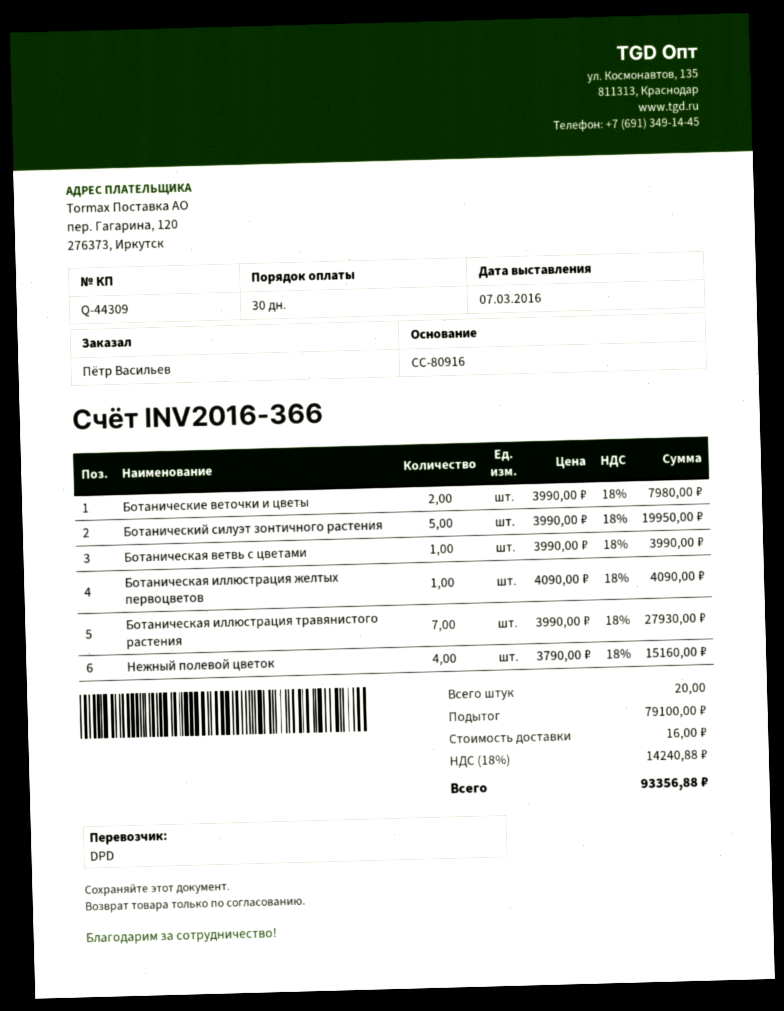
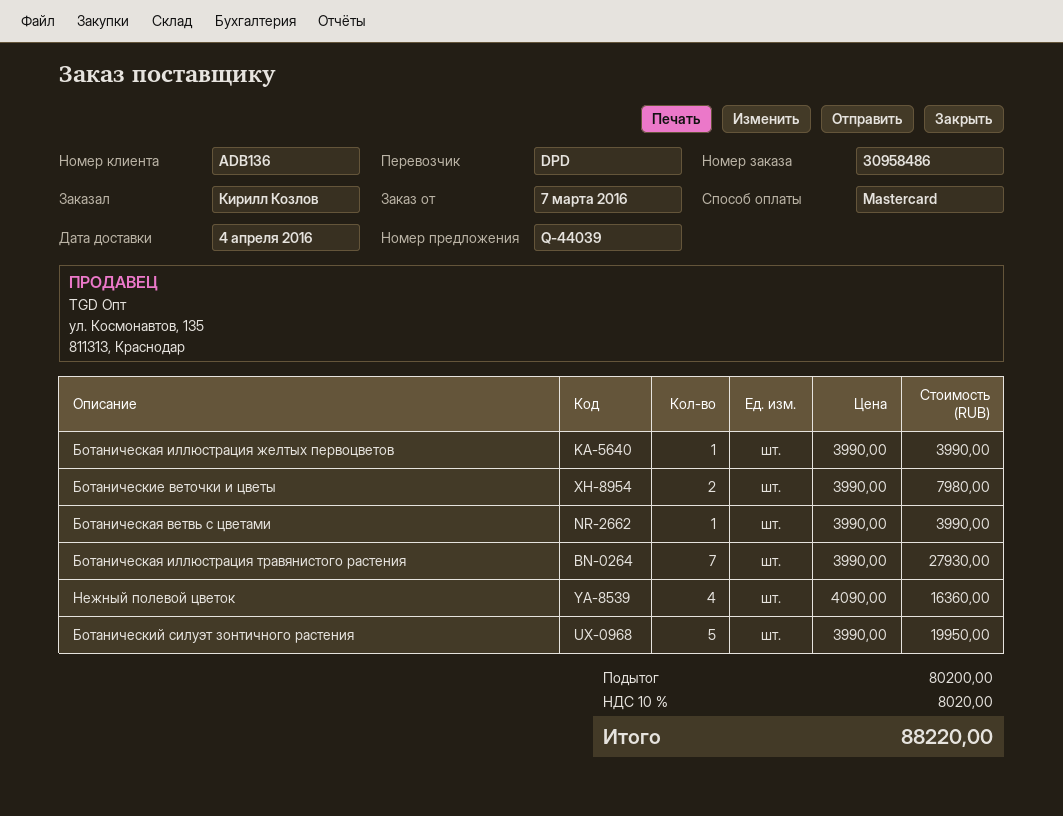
quote number: Q-44309 -> Q-44039
ordered by: Пётр Васильев -> Кирилл Козлов
Ботаническая иллюстрация желтых первоцветов: 1 x 4090.00 = 4090.00 -> 1 x 3990.00 = 3990.00
Нежный полевой цветок: 4 x 3790.00 = 15160.00 -> 4 x 4090.00 = 16360.00
subtotal: 79100.00 -> 80200.00
shipping: 16.00 -> none
tax: 18% = 14240.88 -> 10% = 8020.00
total: 93356.88 -> 88220.00

